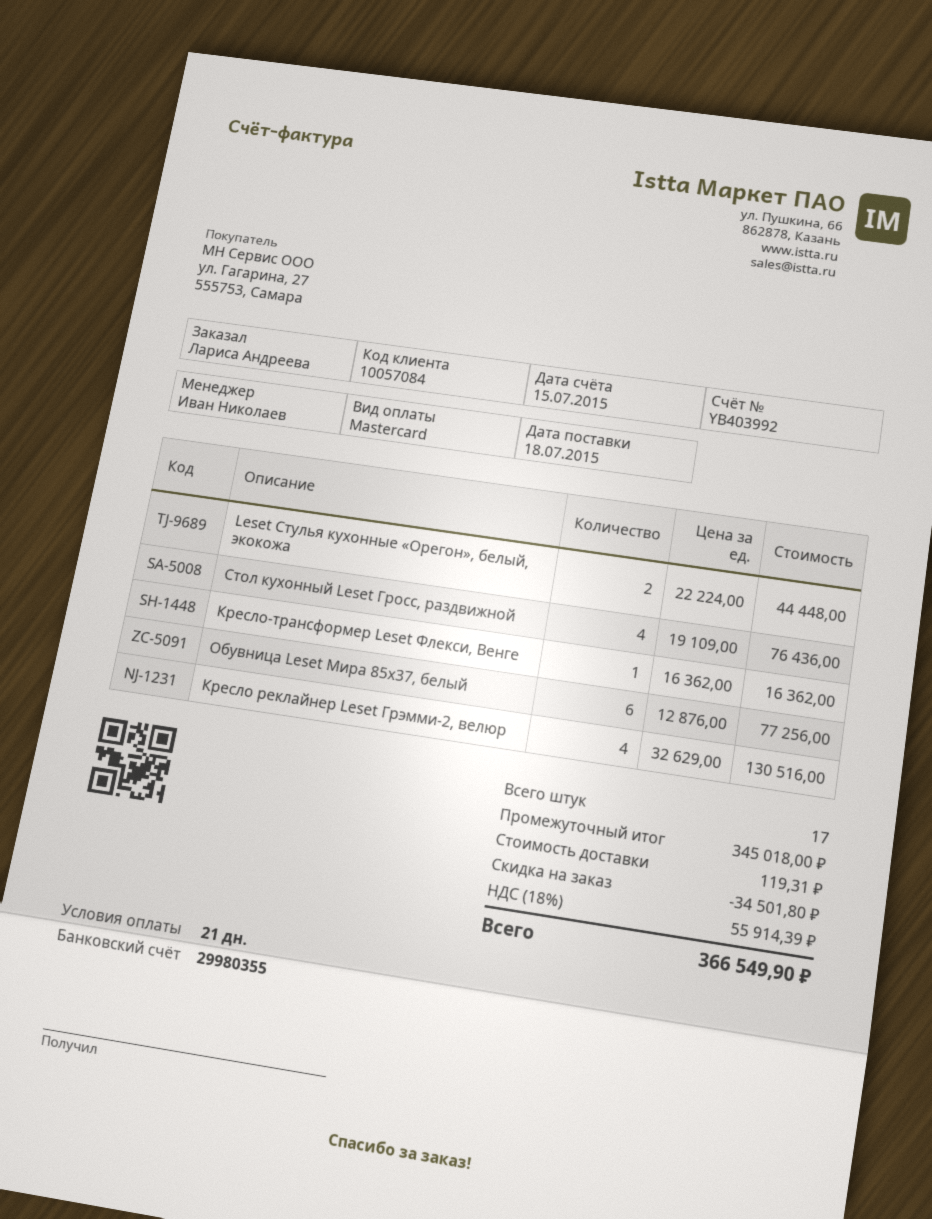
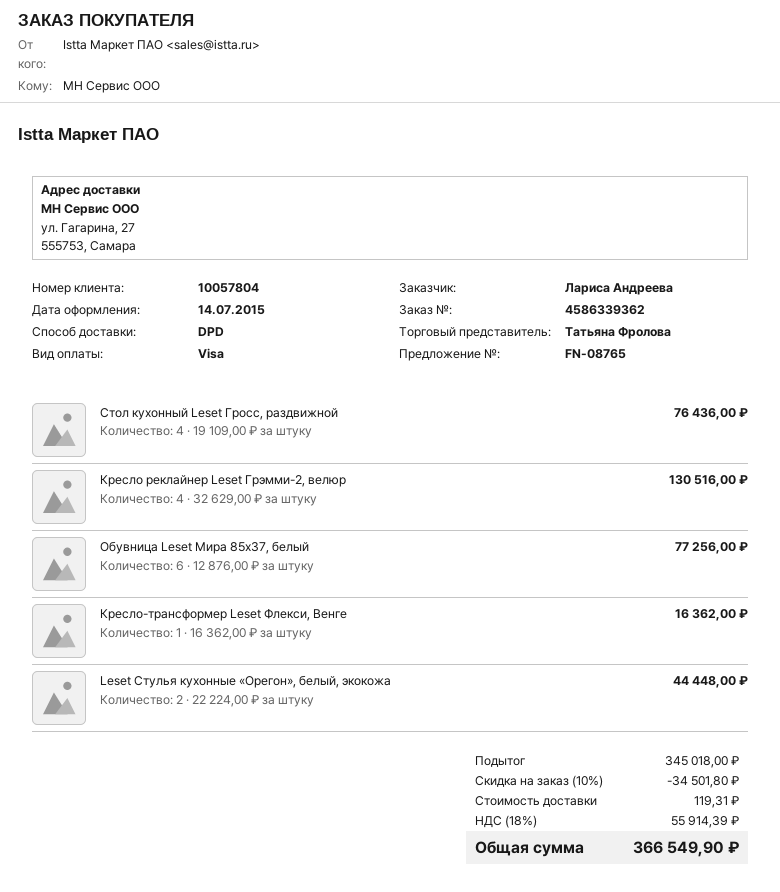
customer number: 10057084 -> 10057804
sales rep: Иван Николаев -> Татьяна Фролова
payment method: Mastercard -> Visa

